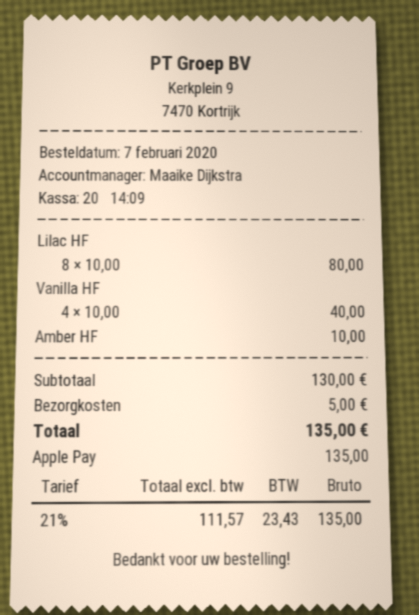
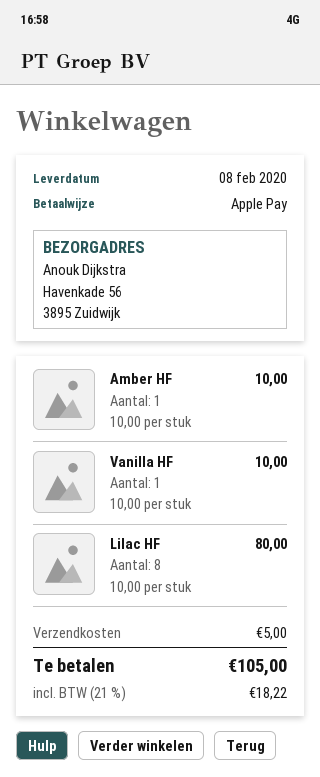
Vanilla HF: 4 x 10.00 = 40.00 -> 1 x 10.00 = 10.00
tax: 21% = 23.43 -> 21% = 18.22
total: 135.00 -> 105.00

